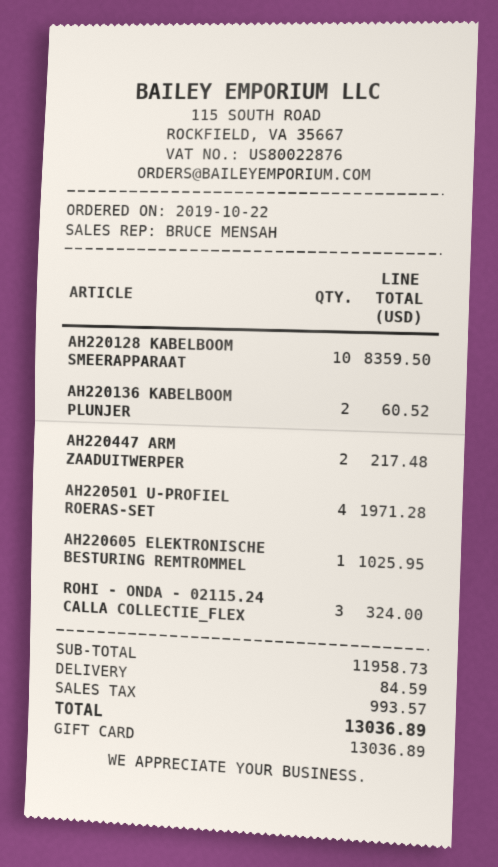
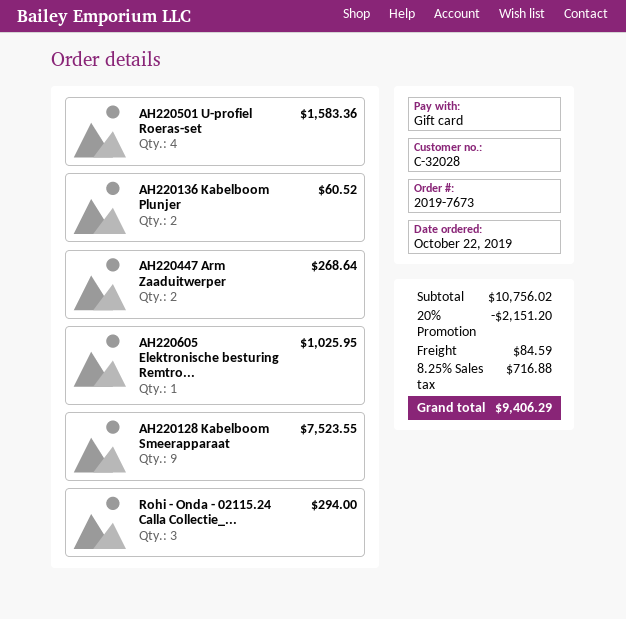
AH220128 KABELBOOM SMEERAPPARAAT: 10 for 8359.50 -> 9 for 7523.55
AH220447 ARM ZAADUITWERPER: 2 for 217.48 -> 2 for 268.64
AH220501 U-PROFIEL ROERAS-SET: 4 for 1971.28 -> 4 for 1583.36
ROHI - ONDA - 02115.24 CALLA COLLECTIE_FLEX: 3 for 324.00 -> 3 for 294.00
subtotal: 11958.73 -> 10756.02
discount: none -> 20% = 2151.20
tax: 993.57 -> 716.88
total: 13036.89 -> 9406.29

